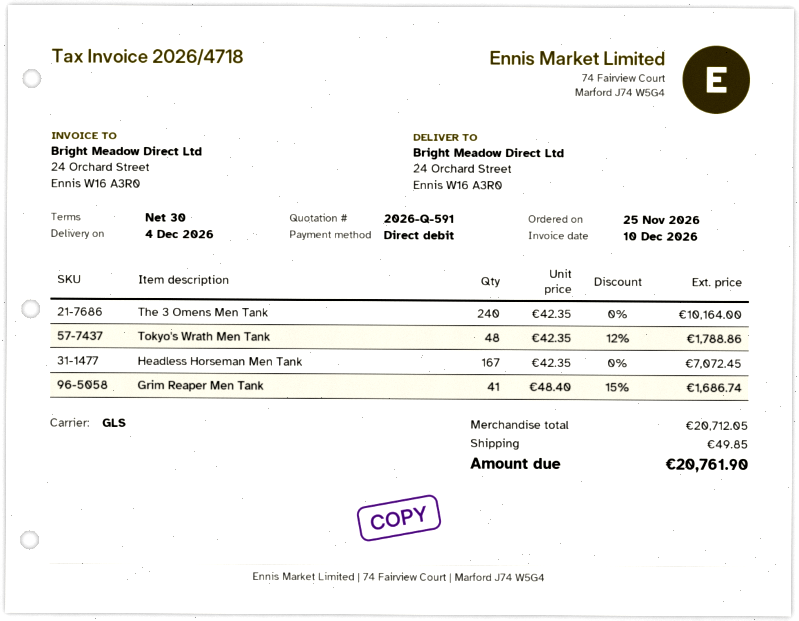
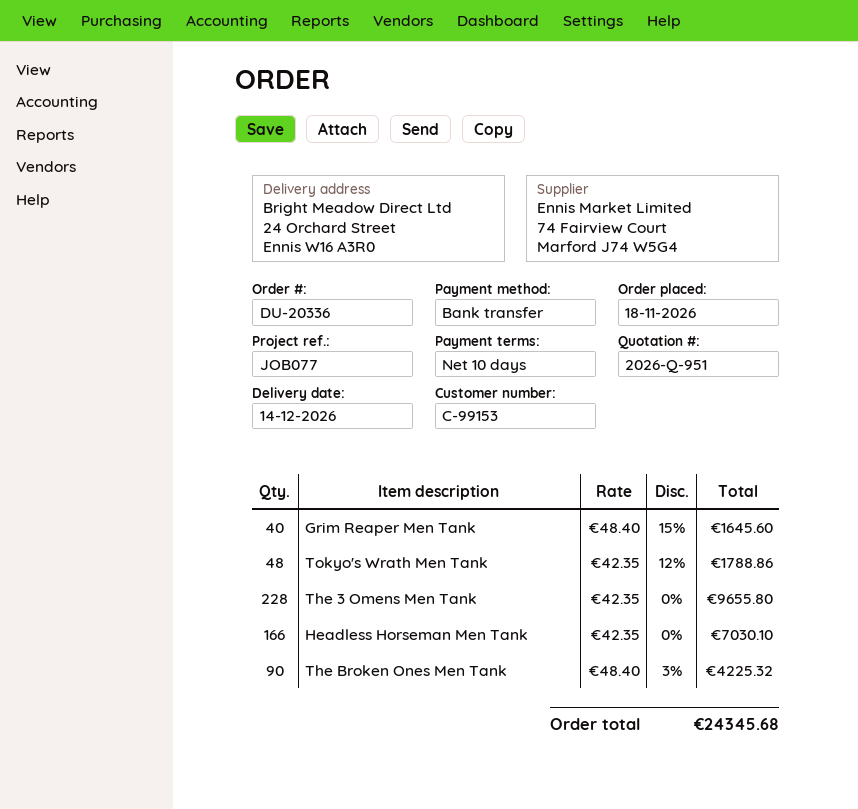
quote number: 2026-Q-591 -> 2026-Q-951
order date: 2026-11-25 -> 2026-11-18
delivery date: 2026-12-04 -> 2026-12-14
payment terms: 30 days -> 10 days
payment method: direct debit -> bank transfer
The 3 Omens Men Tank: 240 x 42.35 = 10164.00 -> 228 x 42.35 = 9655.80
Headless Horseman Men Tank: 167 x 42.35 = 7072.45 -> 166 x 42.35 = 7030.10
Grim Reaper Men Tank: 41 x 48.40 - 15% = 1686.74 -> 40 x 48.40 - 15% = 1645.60
The Broken Ones Men Tank: none -> 90 x 48.40 - 3% = 4225.32
shipping: 49.85 -> none
total: 20761.90 -> 24345.68

